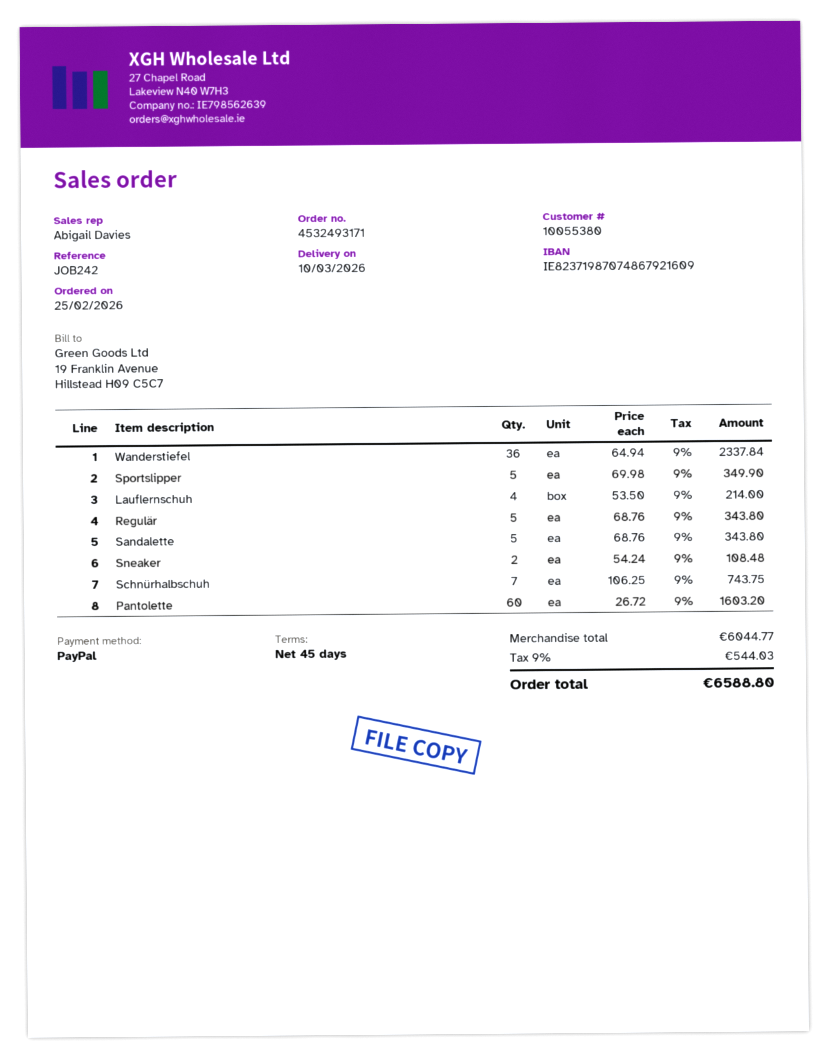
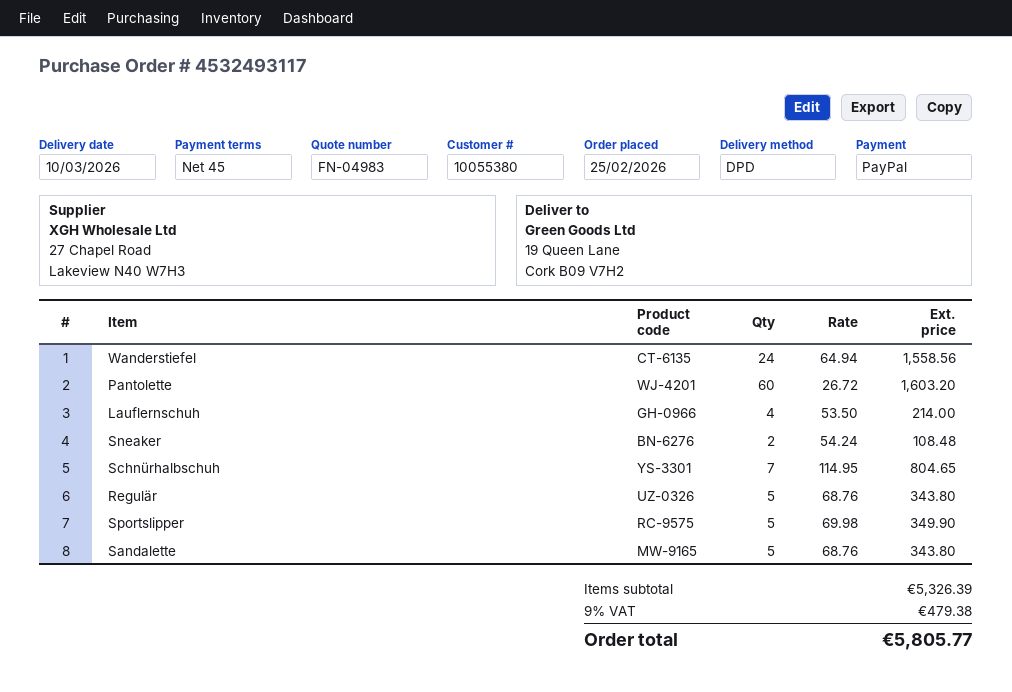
order number: 4532493171 -> 4532493117
Wanderstiefel: 36 x 64.94 = 2337.84 -> 24 x 64.94 = 1558.56
Schnürhalbschuh: 7 x 106.25 = 743.75 -> 7 x 114.95 = 804.65
subtotal: 6044.77 -> 5326.39
tax: 9% = 544.03 -> 9% = 479.38
total: 6588.80 -> 5805.77

